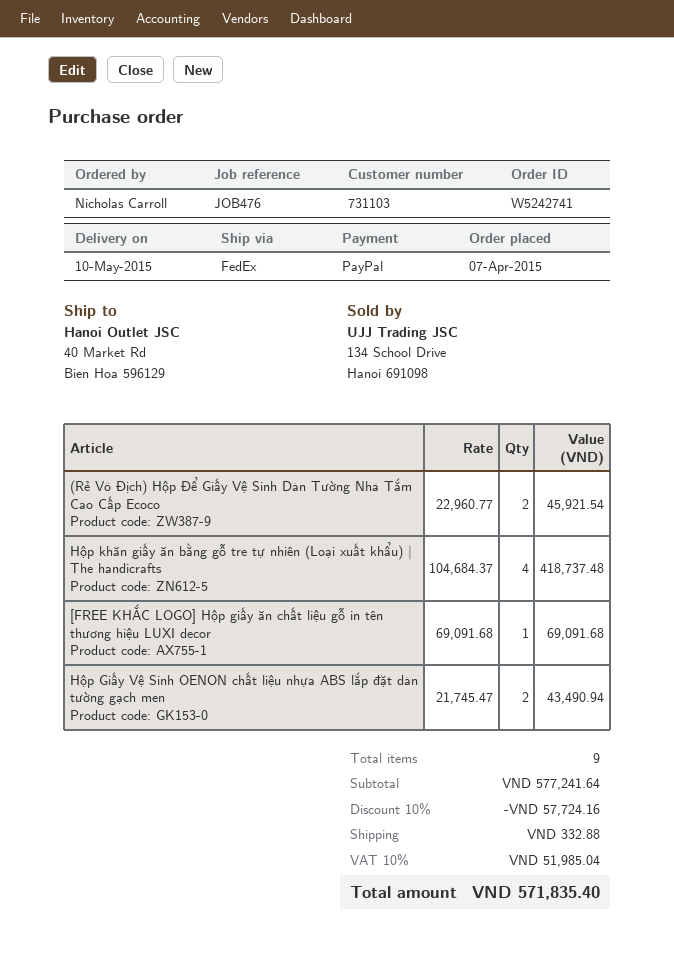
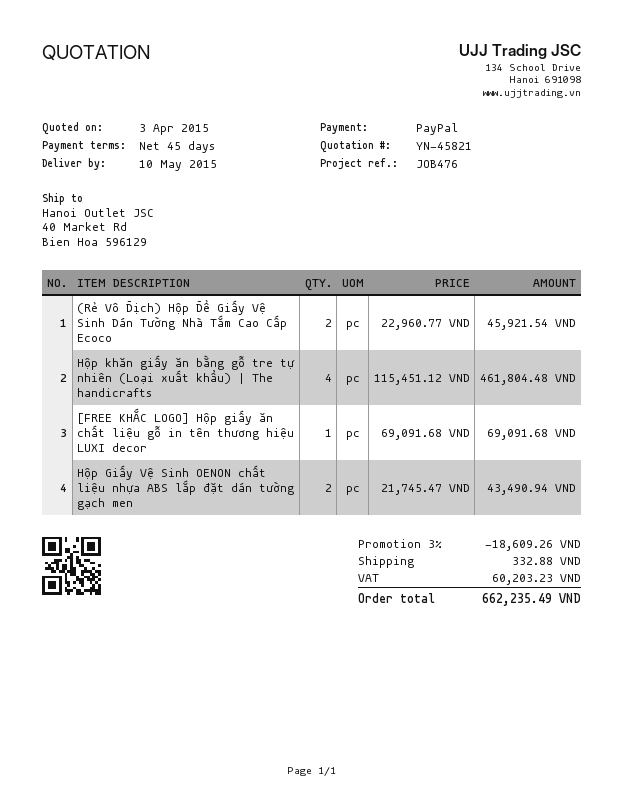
Hộp khăn giấy ăn bằng gỗ tre tự nhiên (Loại xuất khẩu) | The handicrafts: 4 x 104684.37 = 418737.48 -> 4 x 115451.12 = 461804.48
discount: 10% = 57724.16 -> 3% = 18609.26
tax: 51985.04 -> 60203.23
total: 571835.40 -> 662235.49

